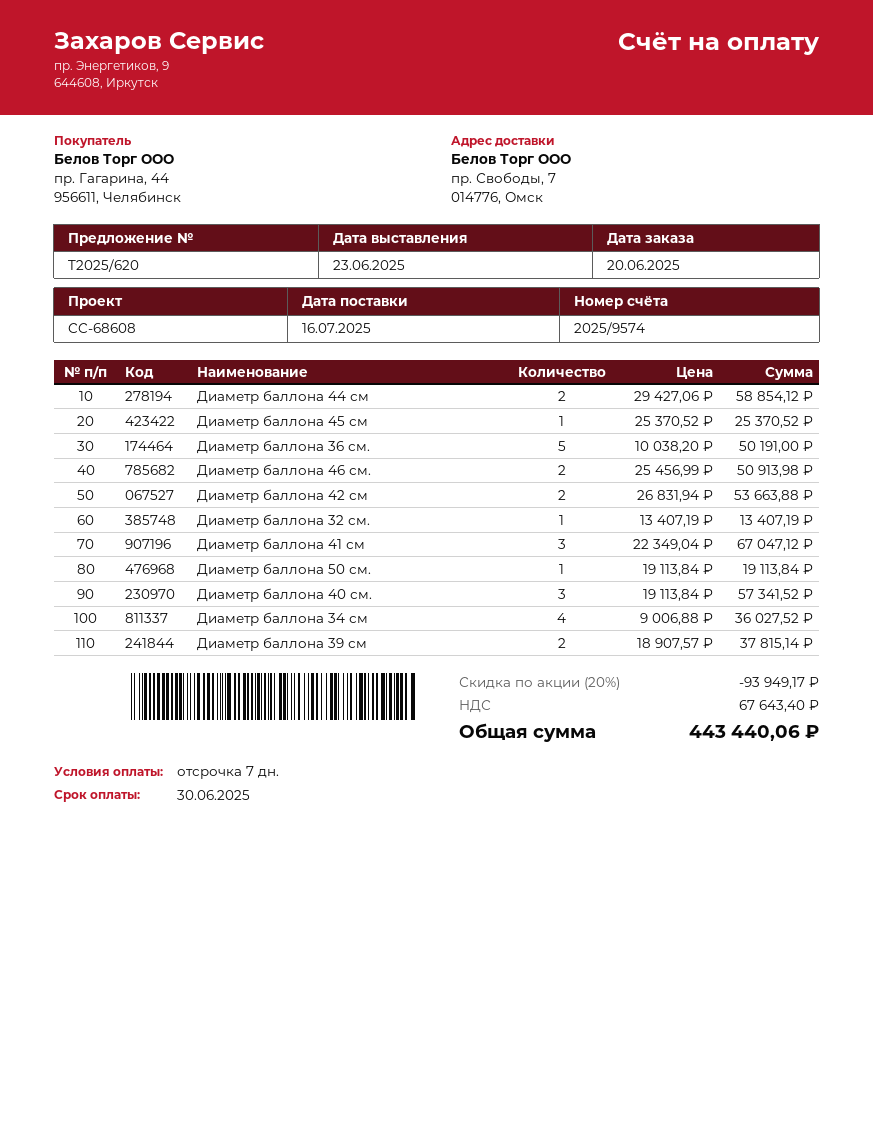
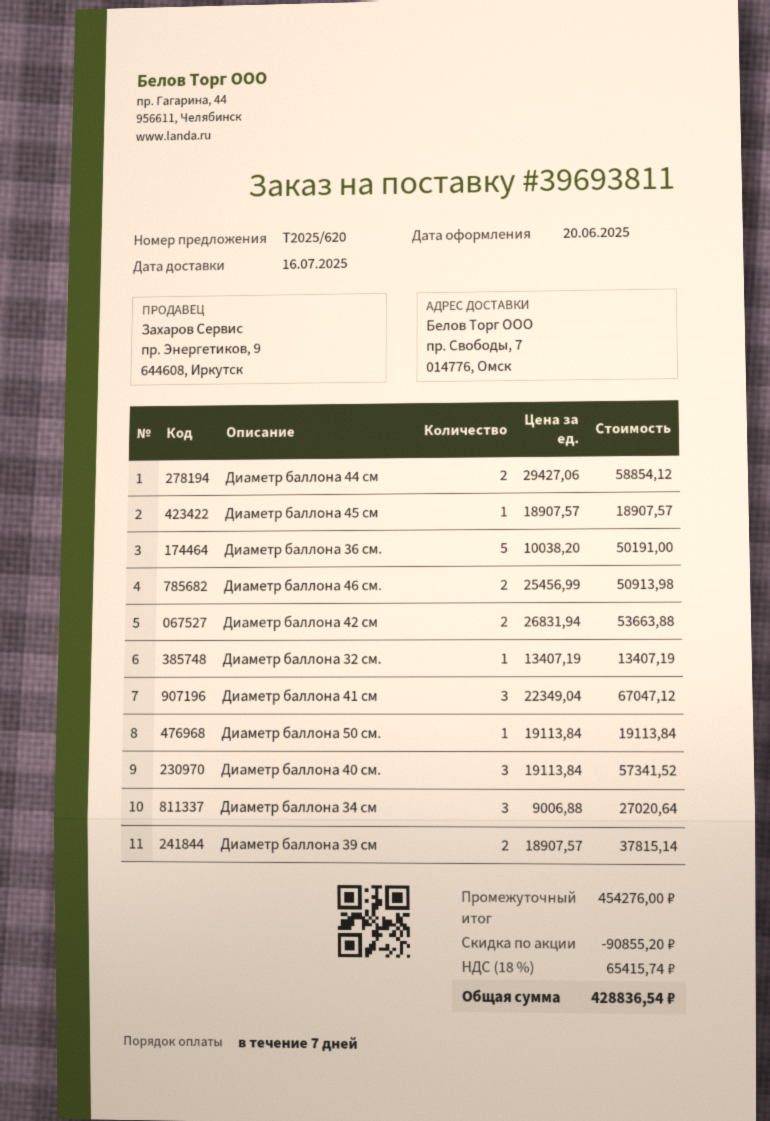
Диаметр баллона 45 см: 1 x 25370.52 = 25370.52 -> 1 x 18907.57 = 18907.57
Диаметр баллона 34 см: 4 x 9006.88 = 36027.52 -> 3 x 9006.88 = 27020.64
discount: 93949.17 -> 90855.20
tax: 67643.40 -> 65415.74
total: 443440.06 -> 428836.54

